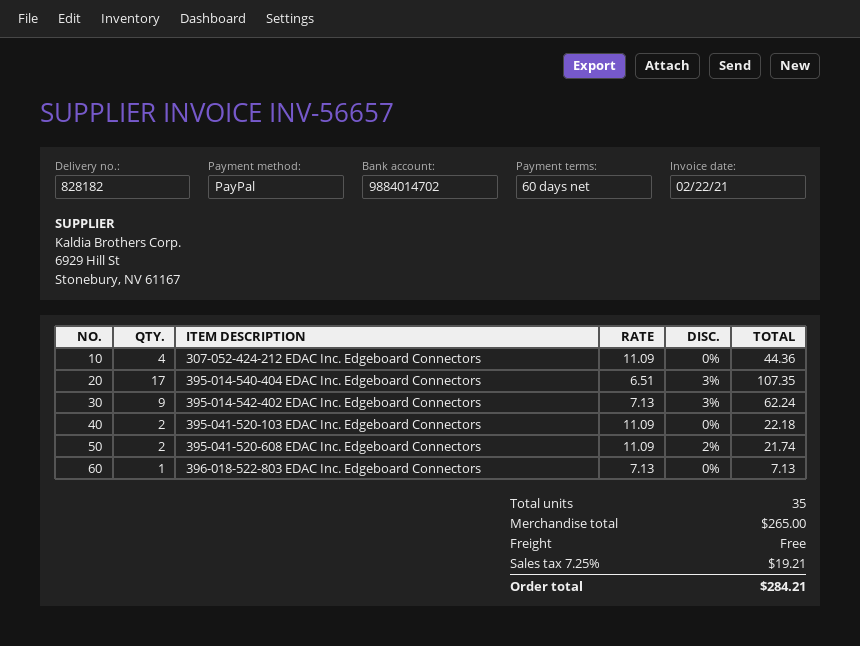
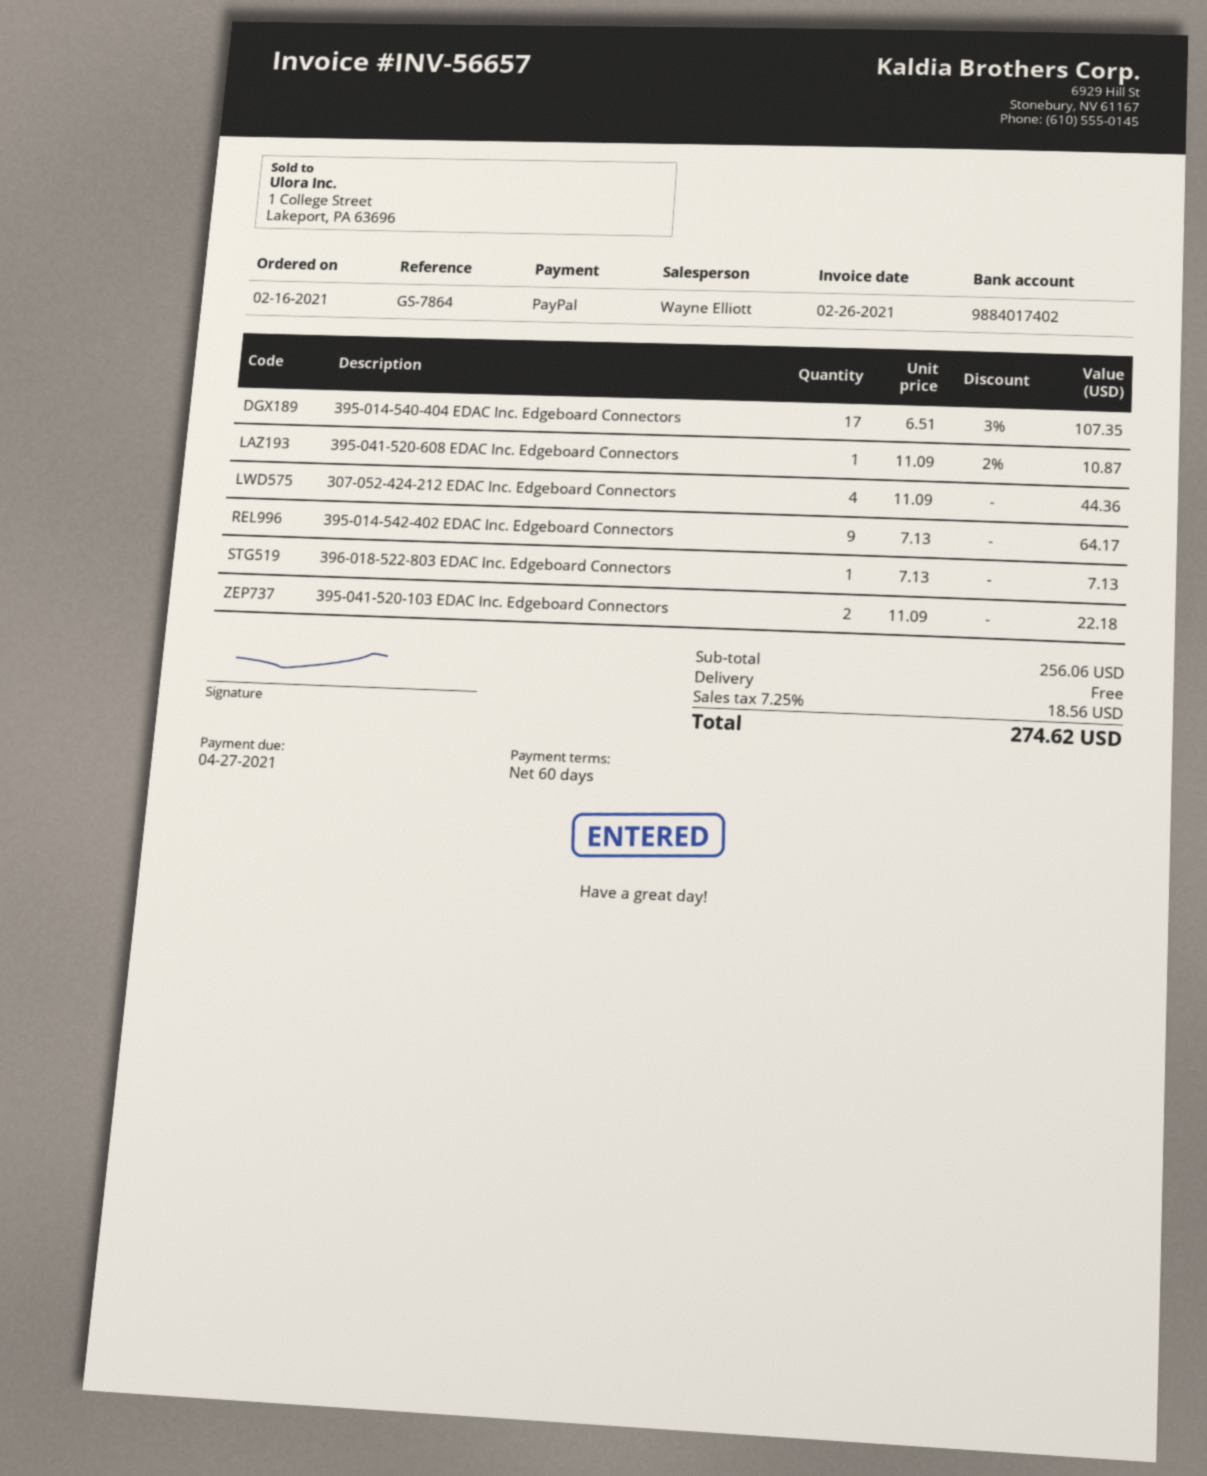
invoice date: 2021-02-22 -> 2021-02-26
bank account: 9884014702 -> 9884017402
395-014-542-402 EDAC Inc. Edgeboard Connectors: 9 x 7.13 - 3% = 62.24 -> 9 x 7.13 = 64.17
395-041-520-608 EDAC Inc. Edgeboard Connectors: 2 x 11.09 - 2% = 21.74 -> 1 x 11.09 - 2% = 10.87
subtotal: 265.00 -> 256.06
tax: 7.25% = 19.21 -> 7.25% = 18.56
total: 284.21 -> 274.62

